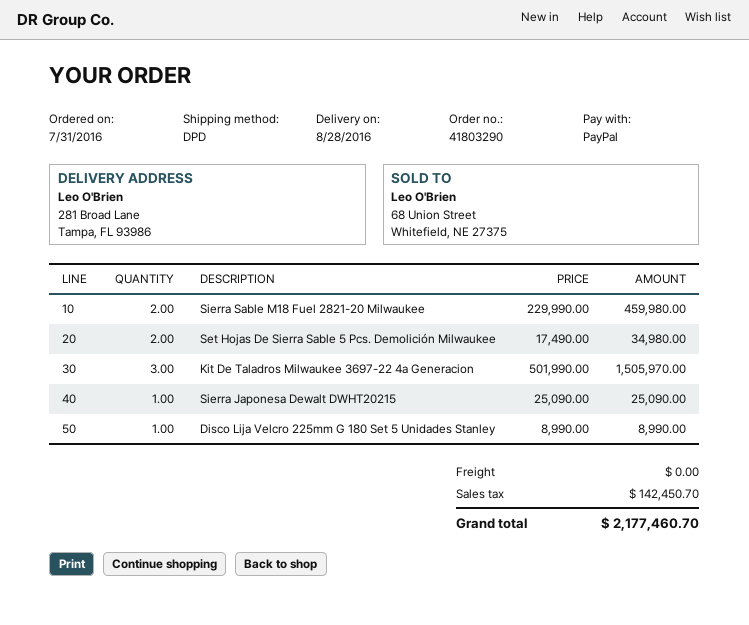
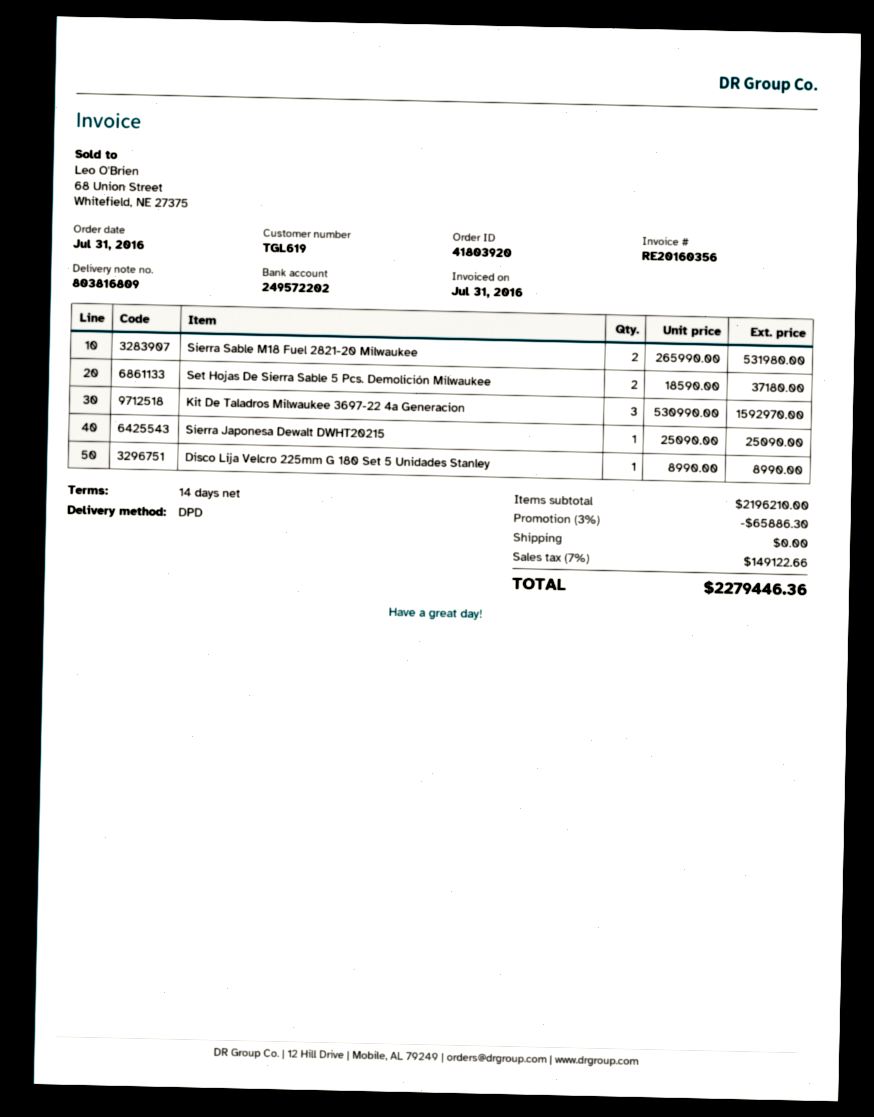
order number: 41803290 -> 41803920
Sierra Sable M18 Fuel 2821-20 Milwaukee: 2 x 229990.00 = 459980.00 -> 2 x 265990.00 = 531980.00
Set Hojas De Sierra Sable 5 Pcs. Demolición Milwaukee: 2 x 17490.00 = 34980.00 -> 2 x 18590.00 = 37180.00
Kit De Taladros Milwaukee 3697-22 4a Generacion: 3 x 501990.00 = 1505970.00 -> 3 x 530990.00 = 1592970.00
discount: none -> 3% = 65886.30
tax: 142450.70 -> 149122.66
total: 2177460.70 -> 2279446.36

